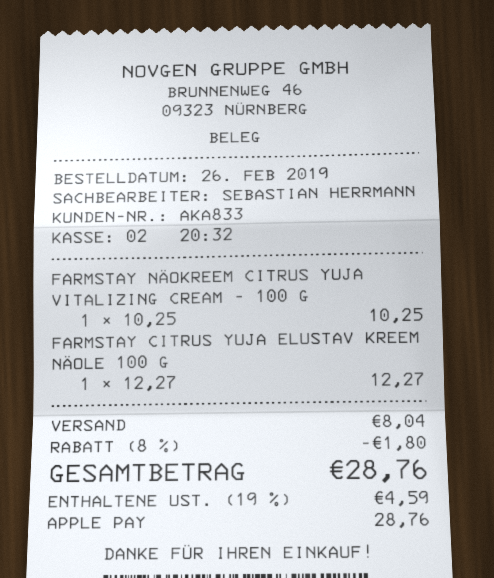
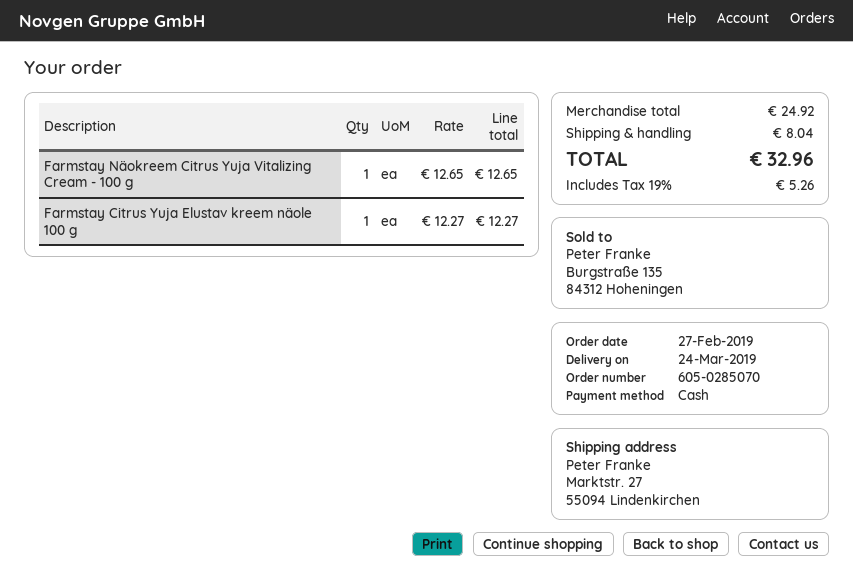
order date: 2019-02-26 -> 2019-02-27
payment method: Apple Pay -> cash
FARMSTAY NÄOKREEM CITRUS YUJA VITALIZING CREAM - 100 G: 1 x 10.25 = 10.25 -> 1 x 12.65 = 12.65
discount: 8% = 1.80 -> none
tax: 19% = 4.59 -> 19% = 5.26
total: 28.76 -> 32.96

